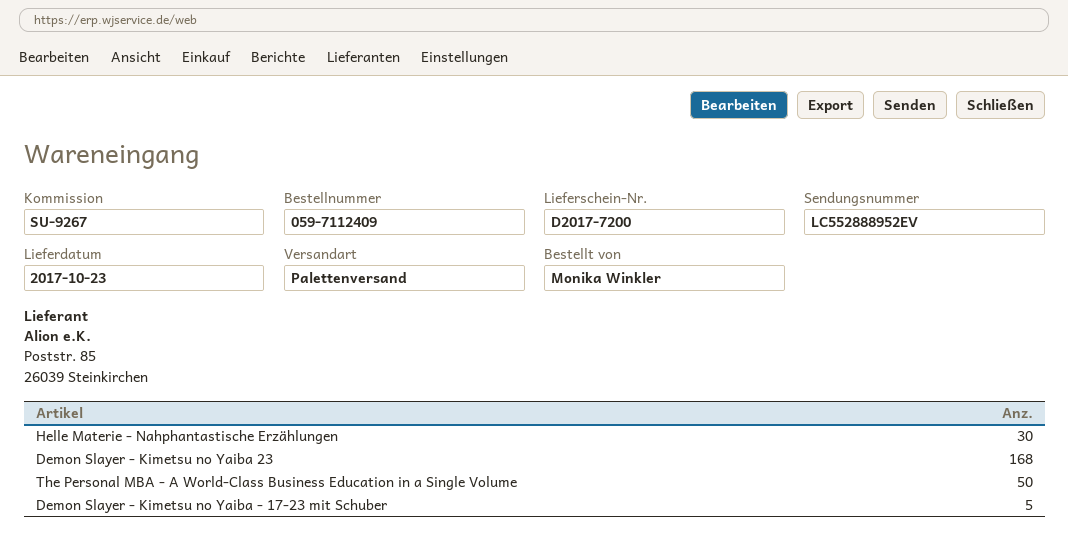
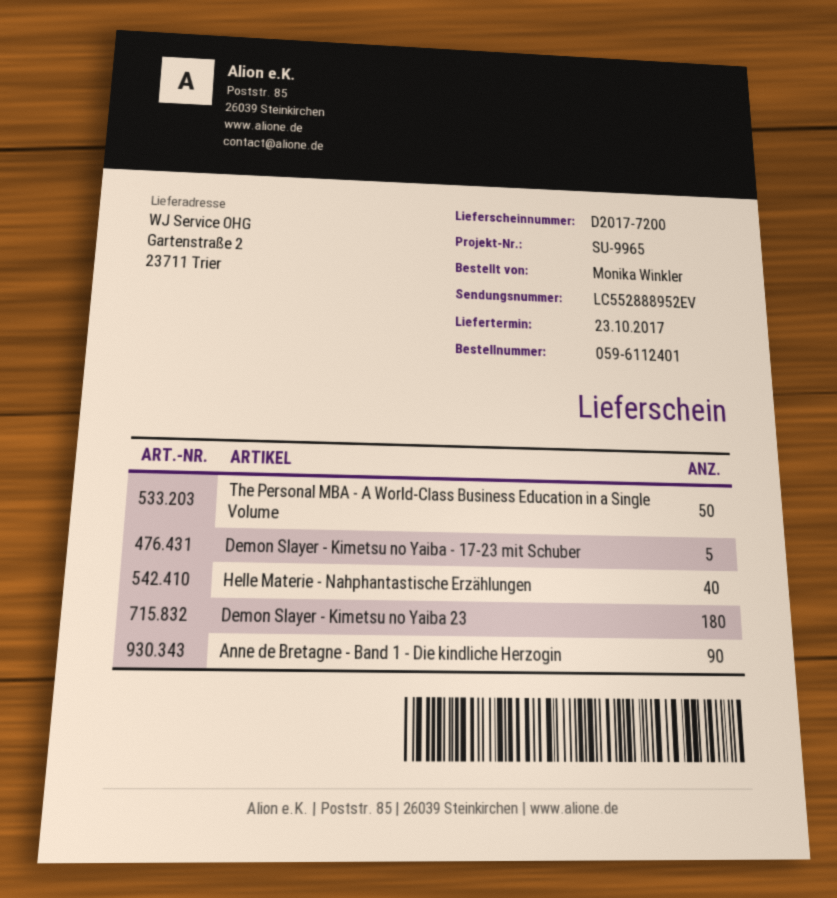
order number: 059-7112409 -> 059-6112401
reference: SU-9267 -> SU-9965
Helle Materie - Nahphantastische Erzählungen: 30 -> 40
Demon Slayer - Kimetsu no Yaiba 23: 168 -> 180
Anne de Bretagne - Band 1 - Die kindliche Herzogin: none -> 90

